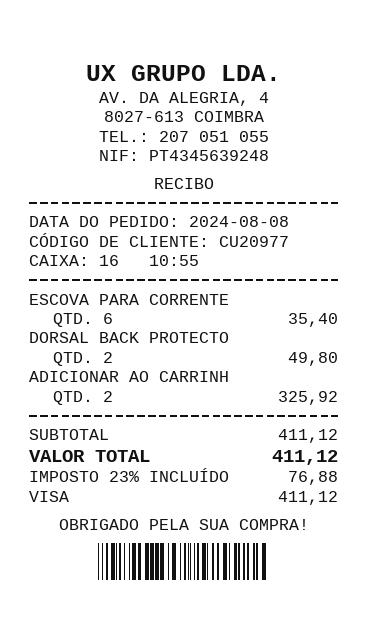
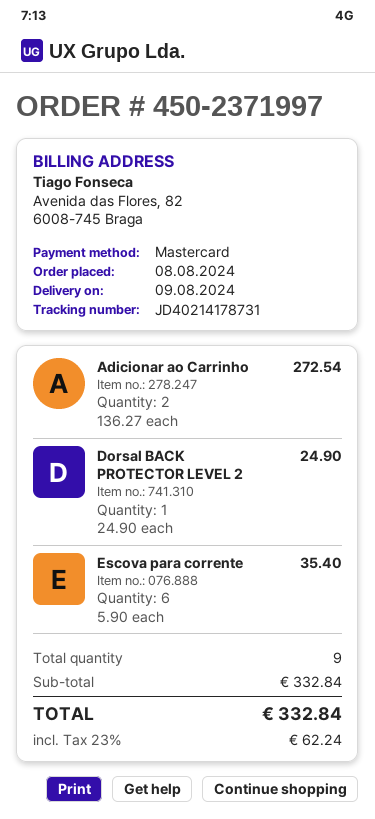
payment method: Visa -> Mastercard
DORSAL BACK PROTECTO: 2 for 49.80 -> 1 for 24.90
ADICIONAR AO CARRINH: 2 for 325.92 -> 2 for 272.54
subtotal: 411.12 -> 332.84
tax: 23% = 76.88 -> 23% = 62.24
total: 411.12 -> 332.84

